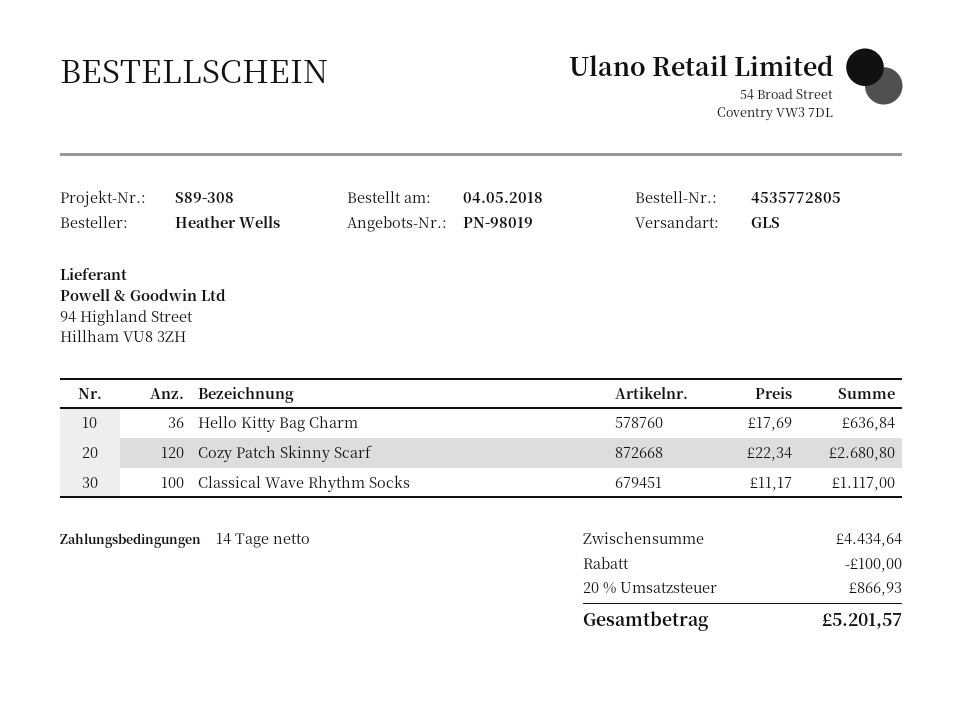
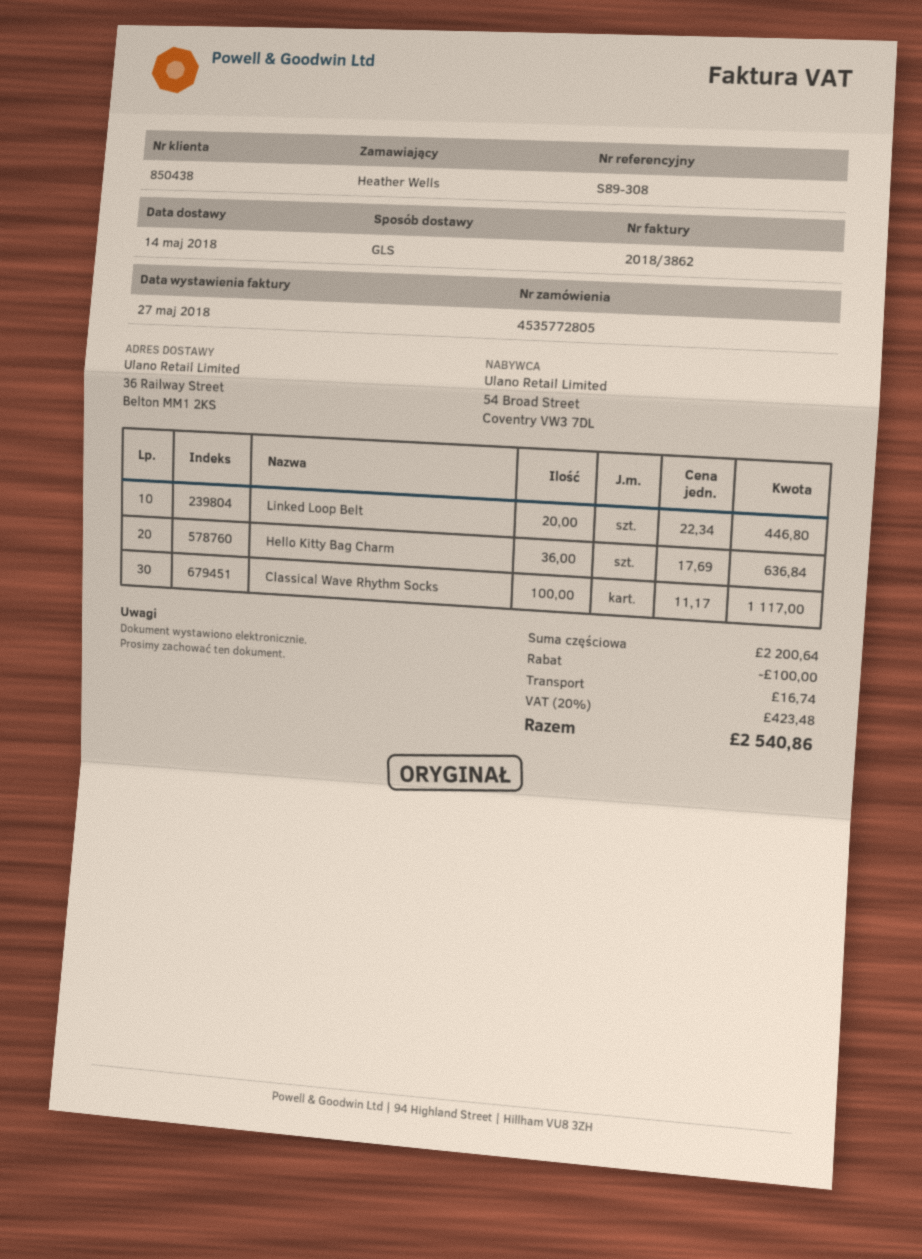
Cozy Patch Skinny Scarf: 120 x 22.34 = 2680.80 -> none
Linked Loop Belt: none -> 20 x 22.34 = 446.80
subtotal: 4434.64 -> 2200.64
shipping: none -> 16.74
tax: 20% = 866.93 -> 20% = 423.48
total: 5201.57 -> 2540.86

